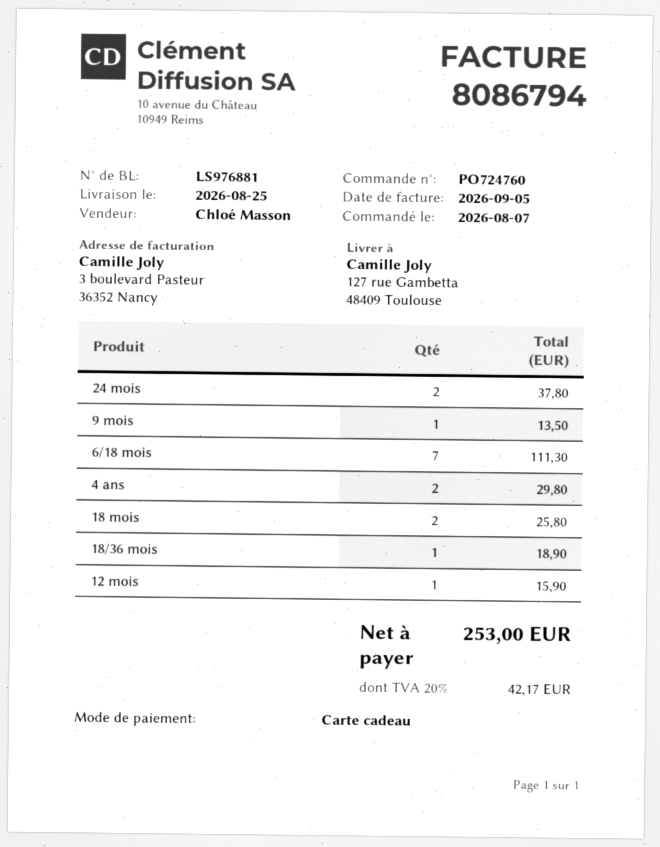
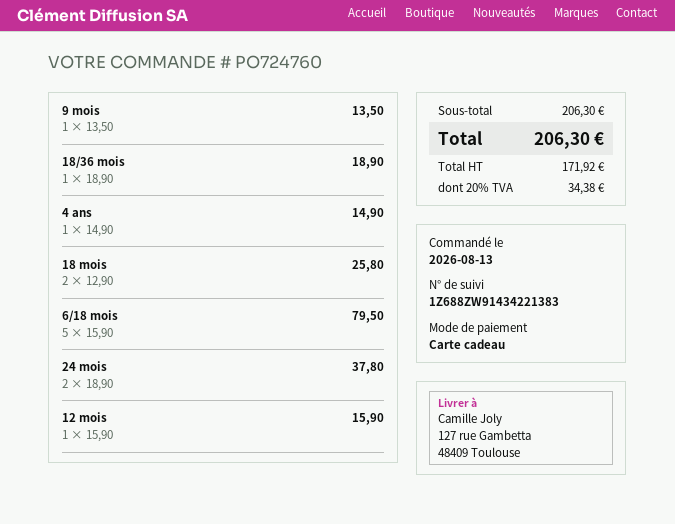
order date: 2026-08-07 -> 2026-08-13
6/18 mois: 7 for 111.30 -> 5 for 79.50
4 ans: 2 for 29.80 -> 1 for 14.90
tax: 20% = 42.17 -> 20% = 34.38
total: 253.00 -> 206.30

